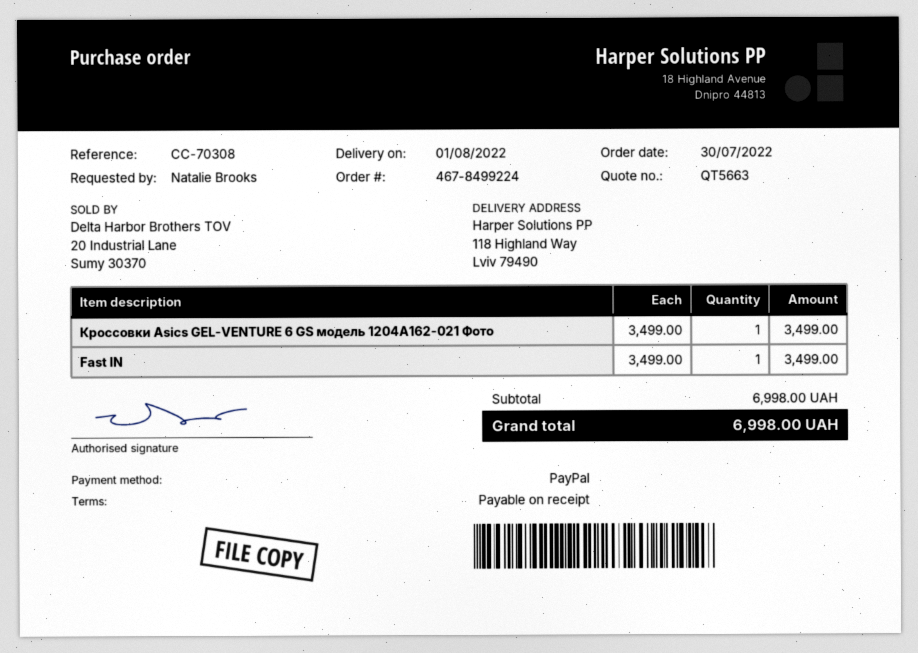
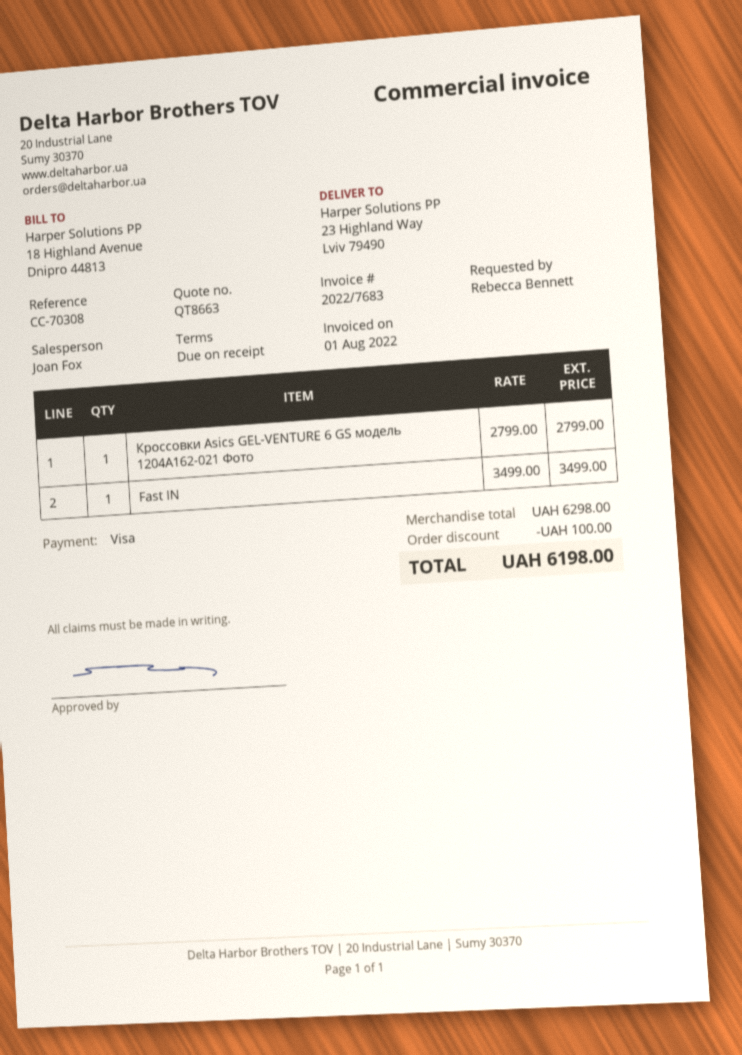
quote number: QT5663 -> QT8663
ordered by: Natalie Brooks -> Rebecca Bennett
payment method: PayPal -> Visa
ship to: 118 Highland Way, Lviv 79490 -> 23 Highland Way, Lviv 79490
Кроссовки Asics GEL-VENTURE 6 GS модель 1204A162-021 Фото: 1 x 3499.00 = 3499.00 -> 1 x 2799.00 = 2799.00
subtotal: 6998.00 -> 6298.00
discount: none -> 100.00
total: 6998.00 -> 6198.00

